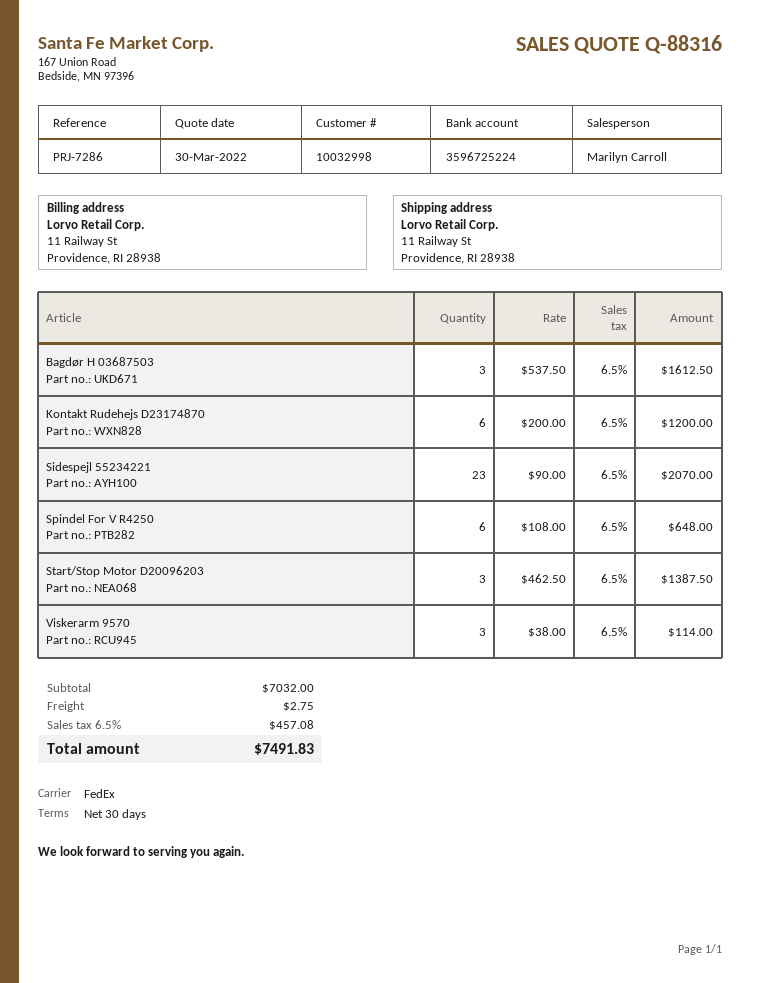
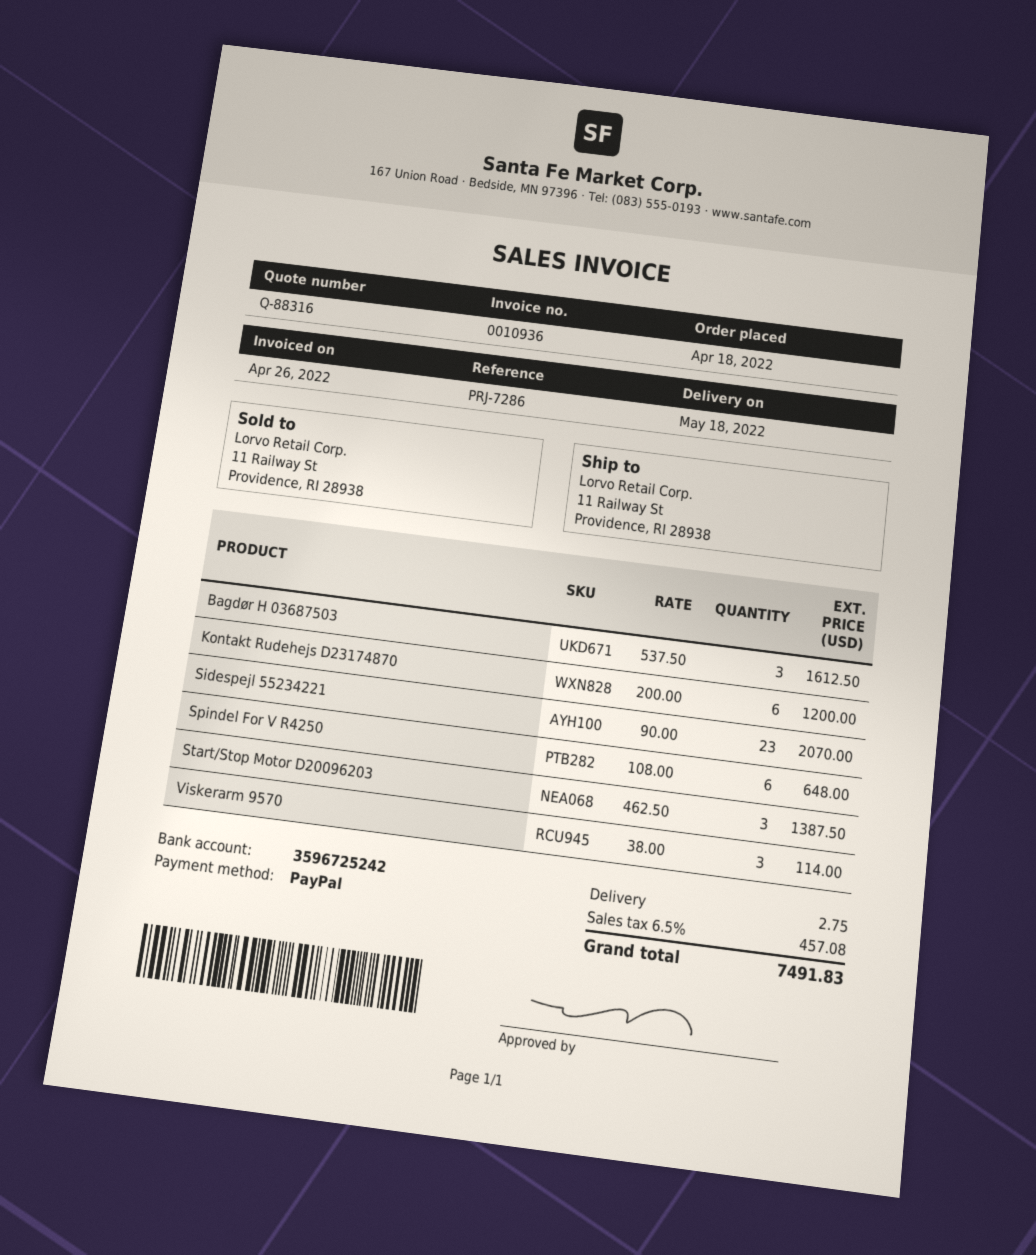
bank account: 3596725224 -> 3596725242

